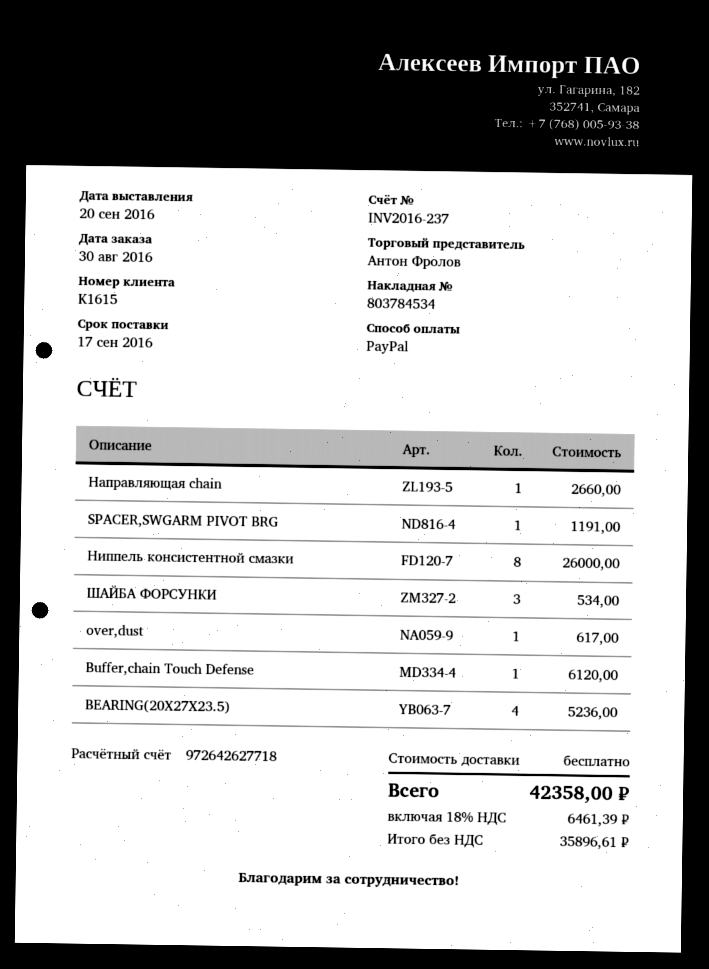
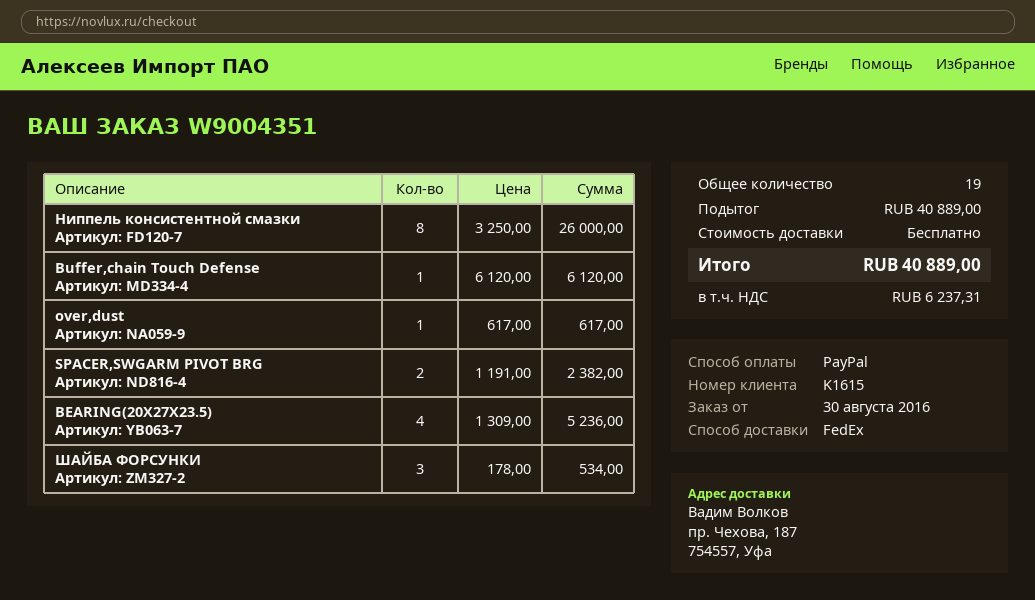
Направляющая chain: 1 for 2660.00 -> none
SPACER,SWGARM PIVOT BRG: 1 for 1191.00 -> 2 for 2382.00
tax: 6461.39 -> 6237.31
total: 42358.00 -> 40889.00

